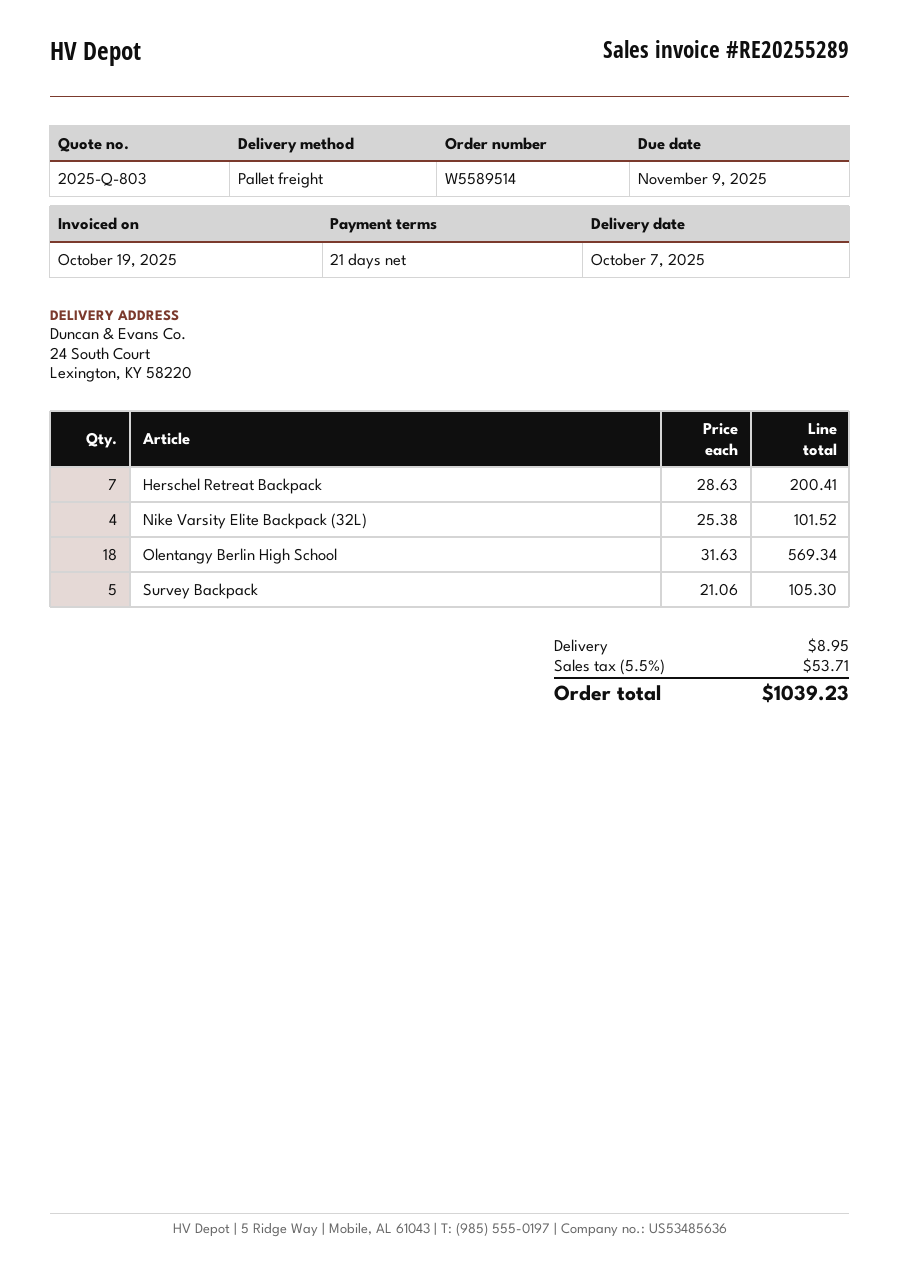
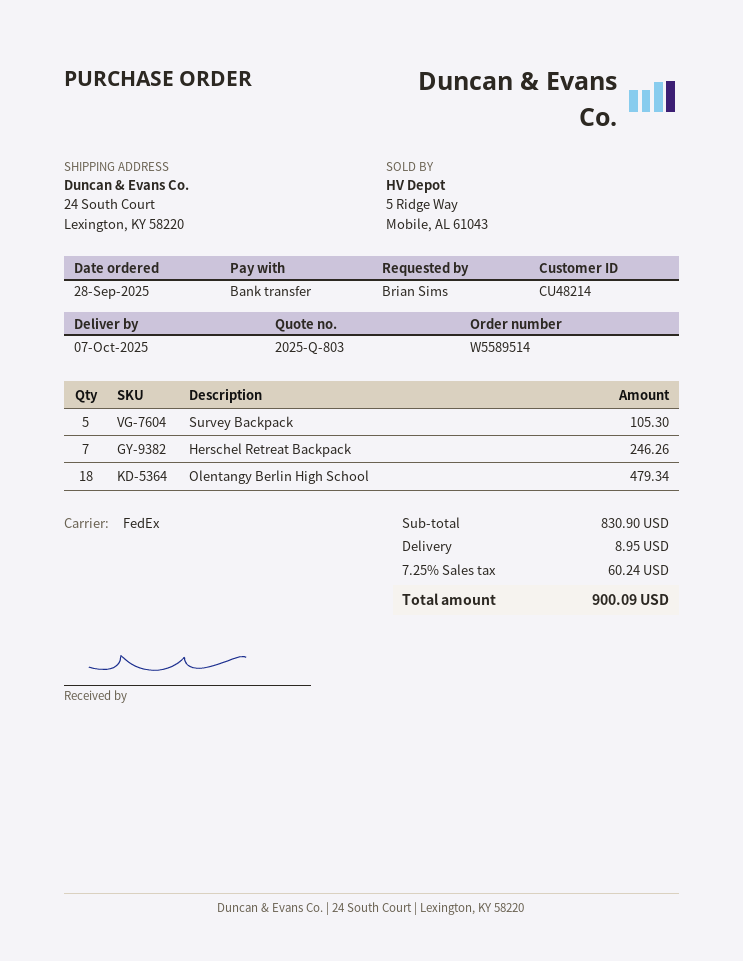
shipping method: pallet freight -> FedEx
Herschel Retreat Backpack: 7 for 200.41 -> 7 for 246.26
Nike Varsity Elite Backpack (32L): 4 for 101.52 -> none
Olentangy Berlin High School: 18 for 569.34 -> 18 for 479.34
tax: 5.5% = 53.71 -> 7.25% = 60.24
total: 1039.23 -> 900.09

